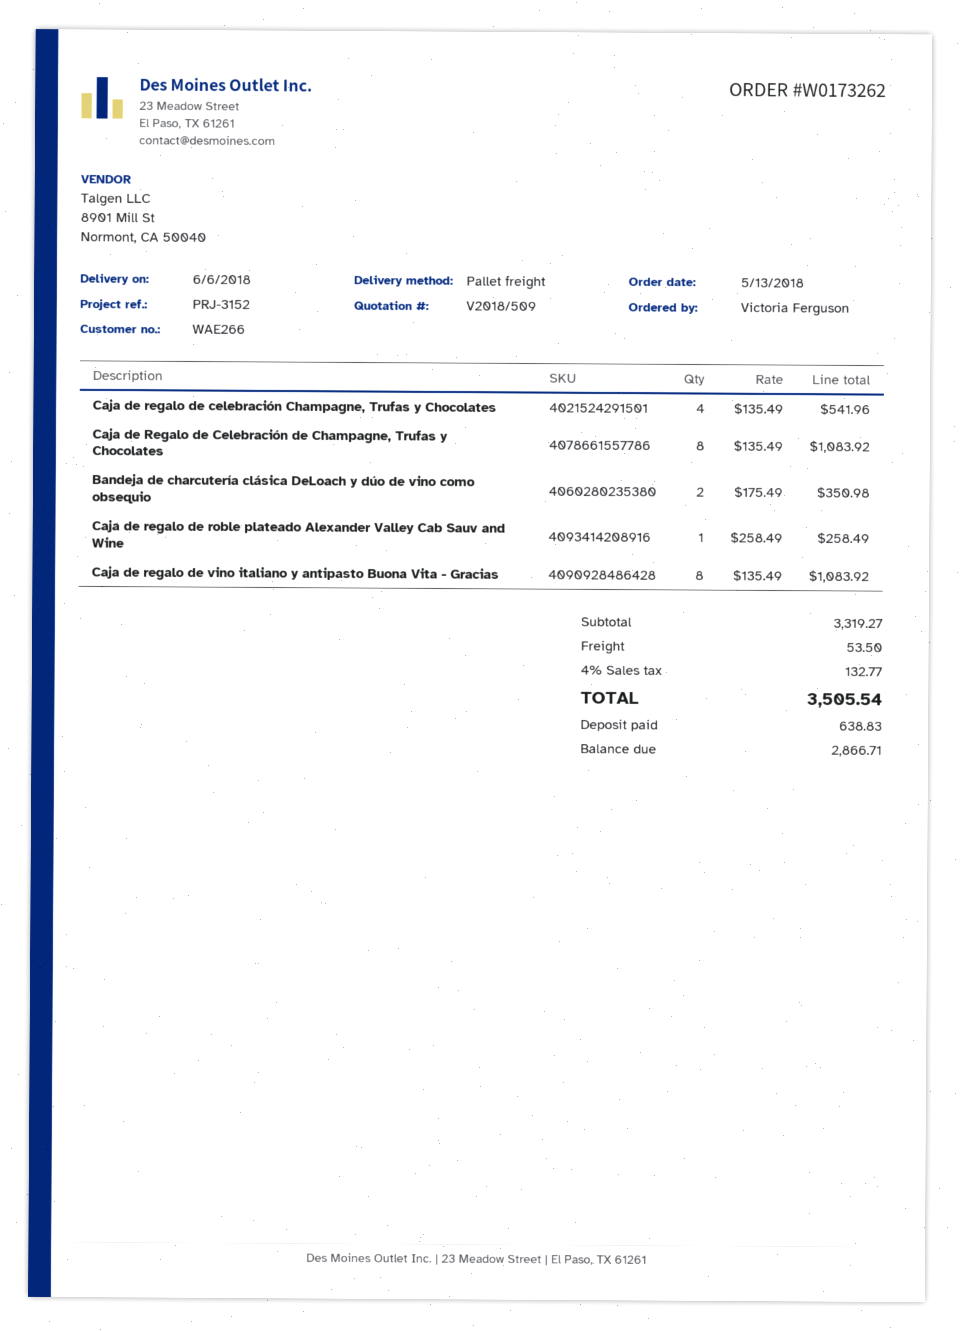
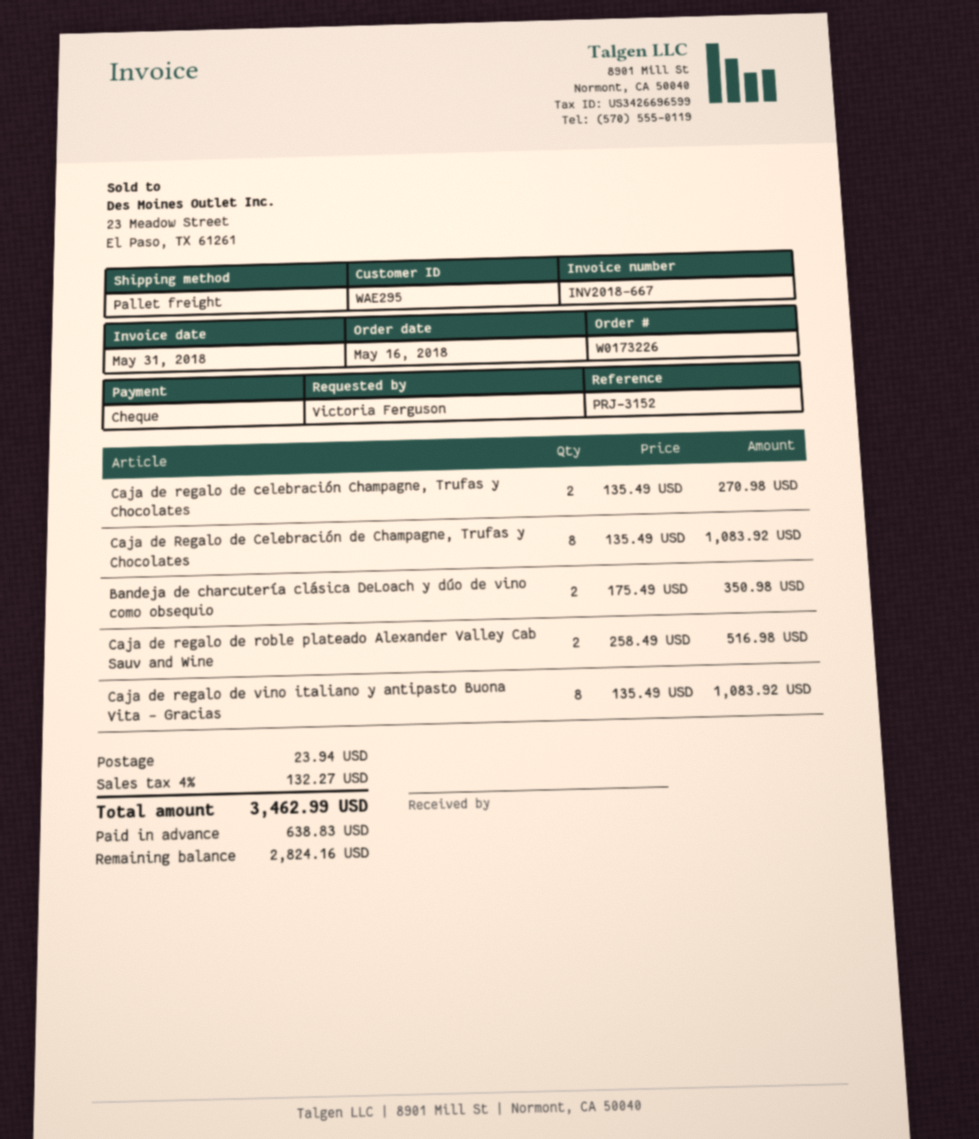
order number: W0173262 -> W0173226
order date: 2018-05-13 -> 2018-05-16
customer number: WAE266 -> WAE295
Caja de regalo de celebración Champagne, Trufas y Chocolates: 4 x 135.49 = 541.96 -> 2 x 135.49 = 270.98
Caja de regalo de roble plateado Alexander Valley Cab Sauv and Wine: 1 x 258.49 = 258.49 -> 2 x 258.49 = 516.98
shipping: 53.50 -> 23.94
tax: 4% = 132.77 -> 4% = 132.27
total: 3505.54 -> 3462.99
balance: 2866.71 -> 2824.16

